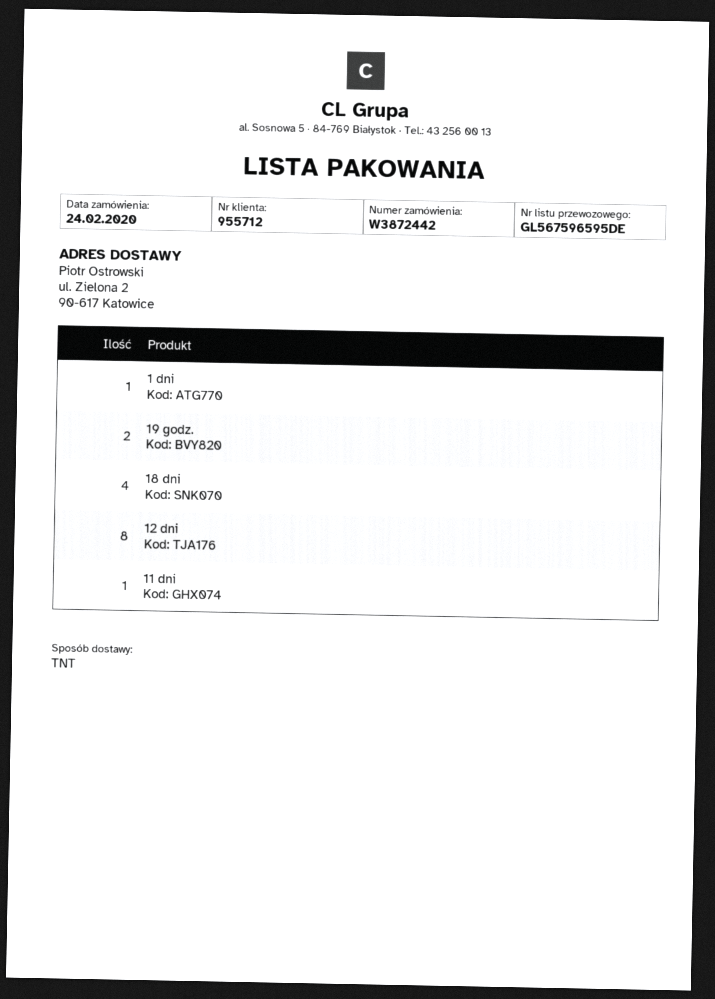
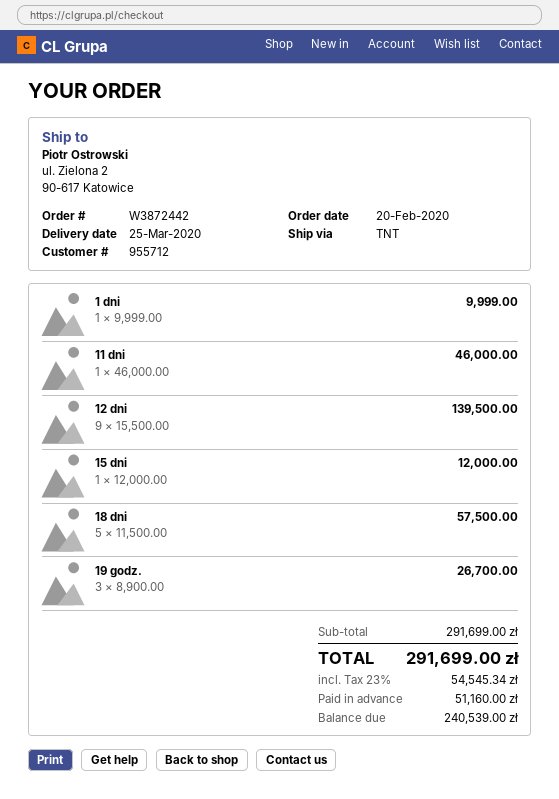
order date: 2020-02-24 -> 2020-02-20
19 godz.: 2 -> 3
18 dni: 4 -> 5
12 dni: 8 -> 9
15 dni: none -> 1

